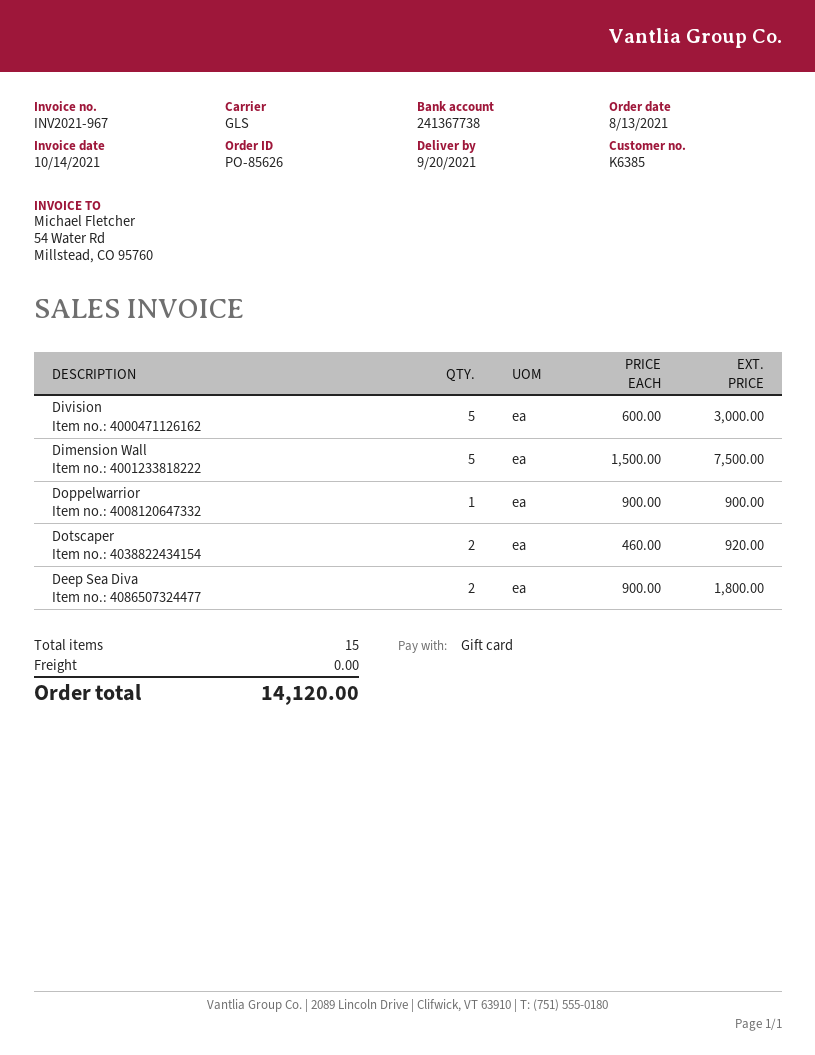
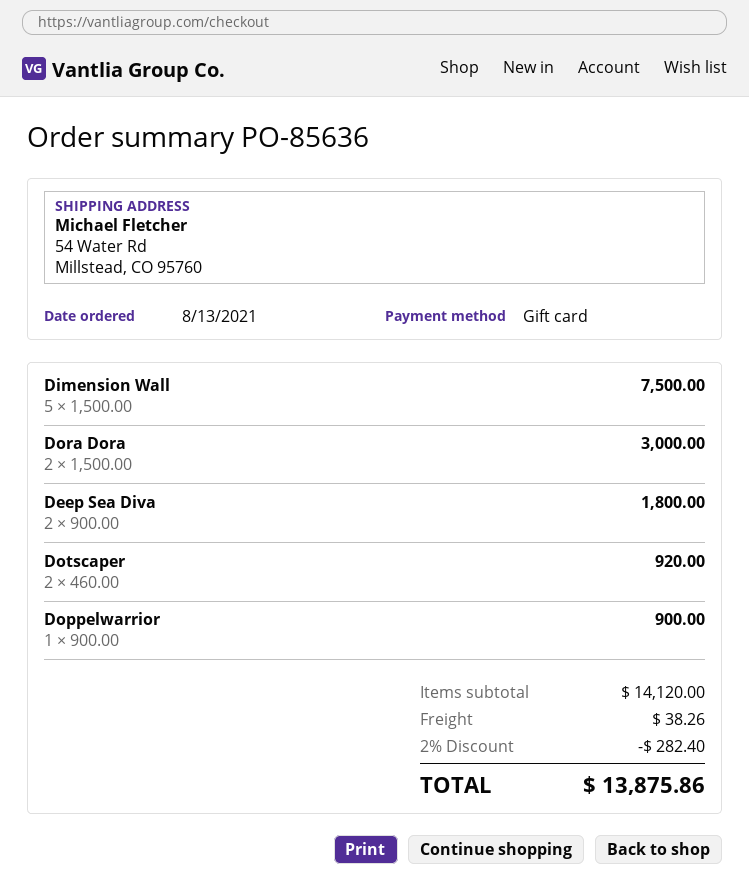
order number: PO-85626 -> PO-85636
Division: 5 x 600.00 = 3000.00 -> none
Dora Dora: none -> 2 x 1500.00 = 3000.00
discount: none -> 2% = 282.40
shipping: 0.00 -> 38.26
total: 14120.00 -> 13875.86

